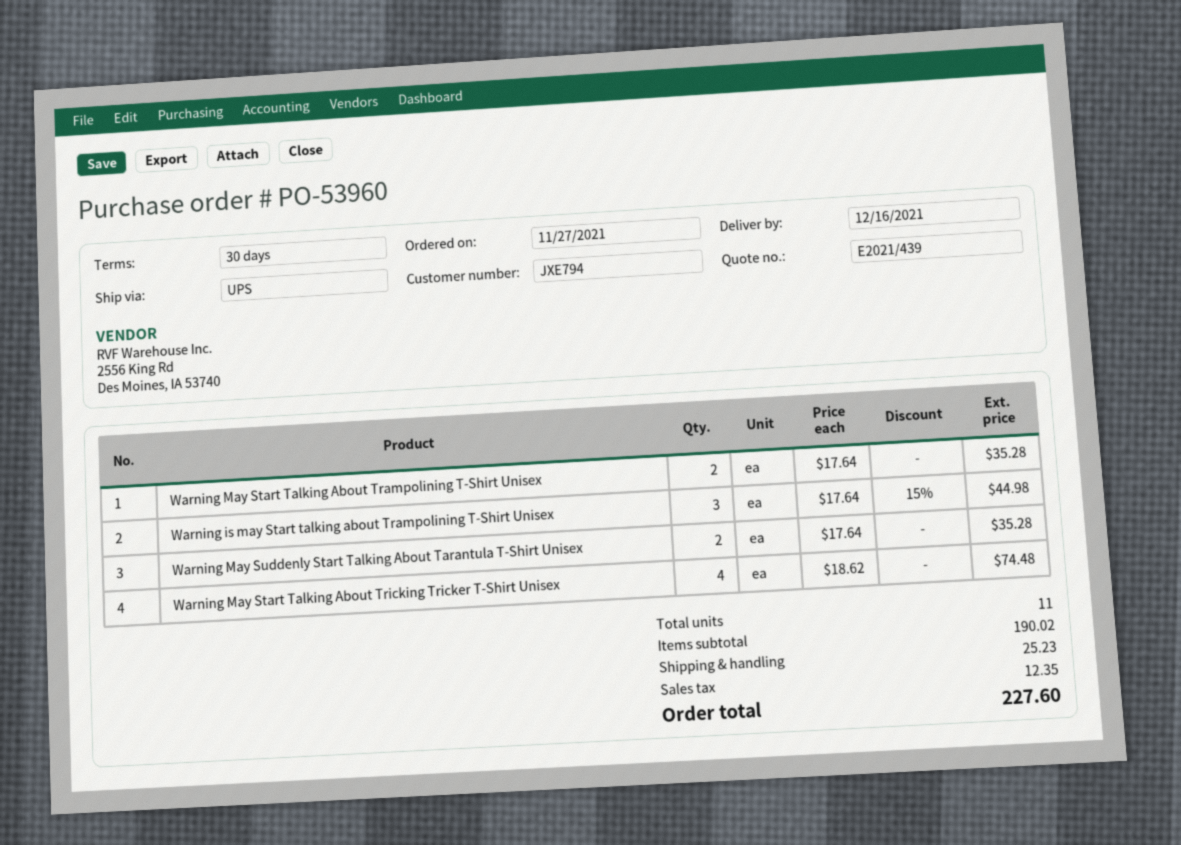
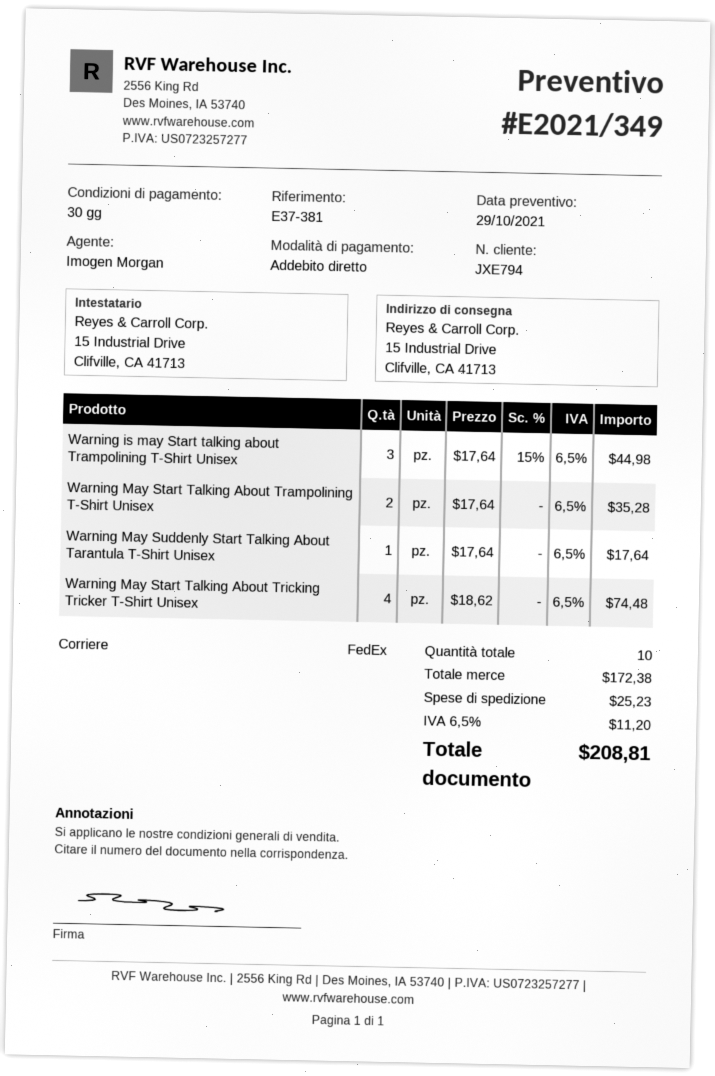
quote number: E2021/439 -> E2021/349
shipping method: UPS -> FedEx
Warning May Suddenly Start Talking About Tarantula T-Shirt Unisex: 2 x 17.64 = 35.28 -> 1 x 17.64 = 17.64
total quantity: 11 -> 10
subtotal: 190.02 -> 172.38
tax: 12.35 -> 11.20
total: 227.60 -> 208.81

